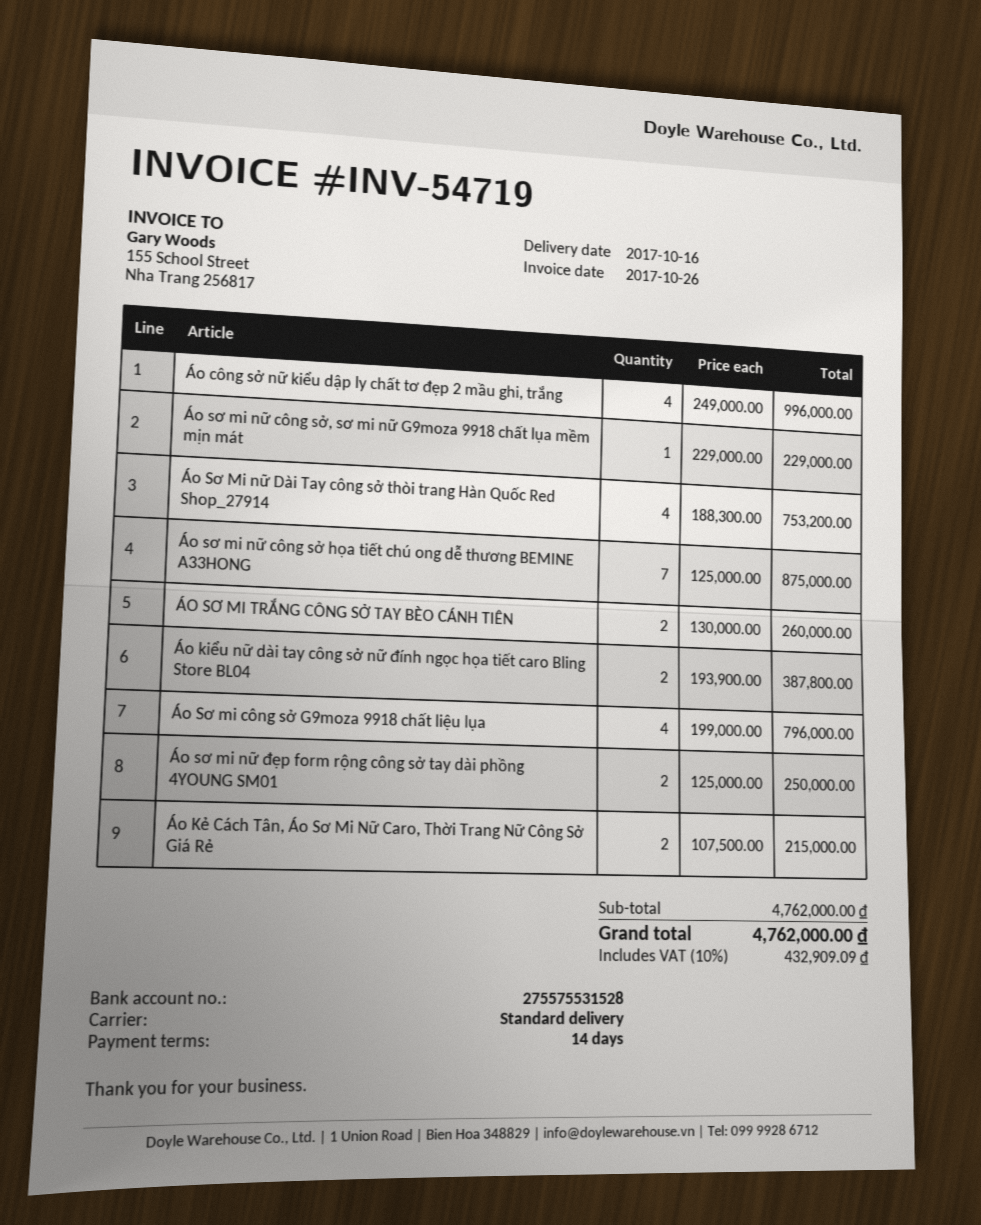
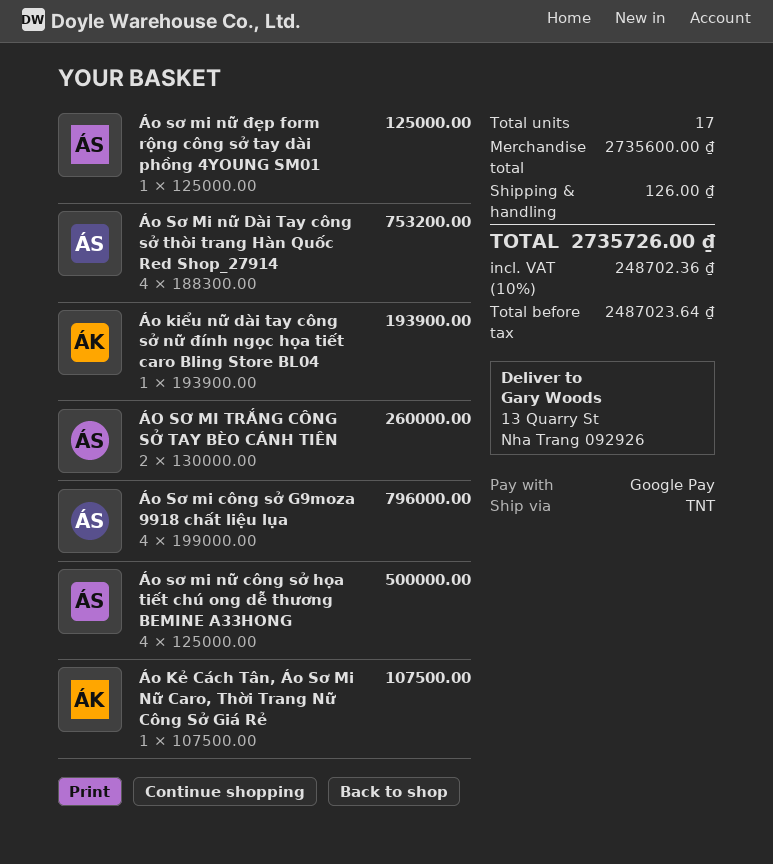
shipping method: standard -> TNT
Áo công sở nữ kiểu dập ly chất tơ đẹp 2 mầu ghi, trắng: 4 x 249000.00 = 996000.00 -> none
Áo sơ mi nữ công sở, sơ mi nữ G9moza 9918 chất lụa mềm mịn mát: 1 x 229000.00 = 229000.00 -> none
Áo sơ mi nữ công sở họa tiết chú ong dễ thương BEMINE A33HONG: 7 x 125000.00 = 875000.00 -> 4 x 125000.00 = 500000.00
Áo kiểu nữ dài tay công sở nữ đính ngọc họa tiết caro Bling Store BL04: 2 x 193900.00 = 387800.00 -> 1 x 193900.00 = 193900.00
Áo sơ mi nữ đẹp form rộng công sở tay dài phồng 4YOUNG SM01: 2 x 125000.00 = 250000.00 -> 1 x 125000.00 = 125000.00
Áo Kẻ Cách Tân, Áo Sơ Mi Nữ Caro, Thời Trang Nữ Công Sở Giá Rẻ: 2 x 107500.00 = 215000.00 -> 1 x 107500.00 = 107500.00
subtotal: 4762000.00 -> 2735600.00
shipping: none -> 126.00
tax: 10% = 432909.09 -> 10% = 248702.36
total: 4762000.00 -> 2735726.00

